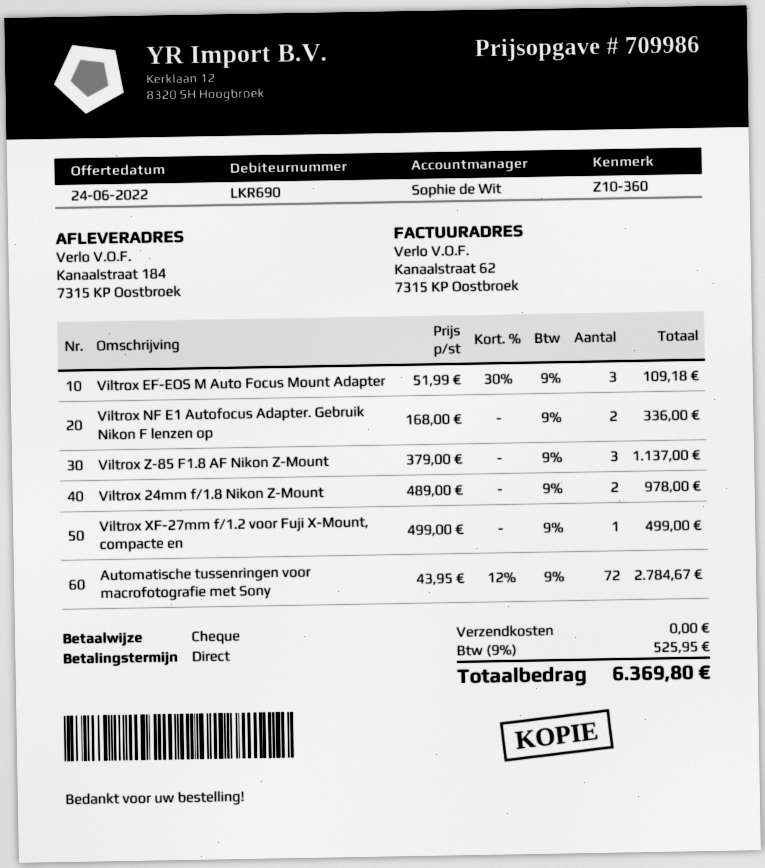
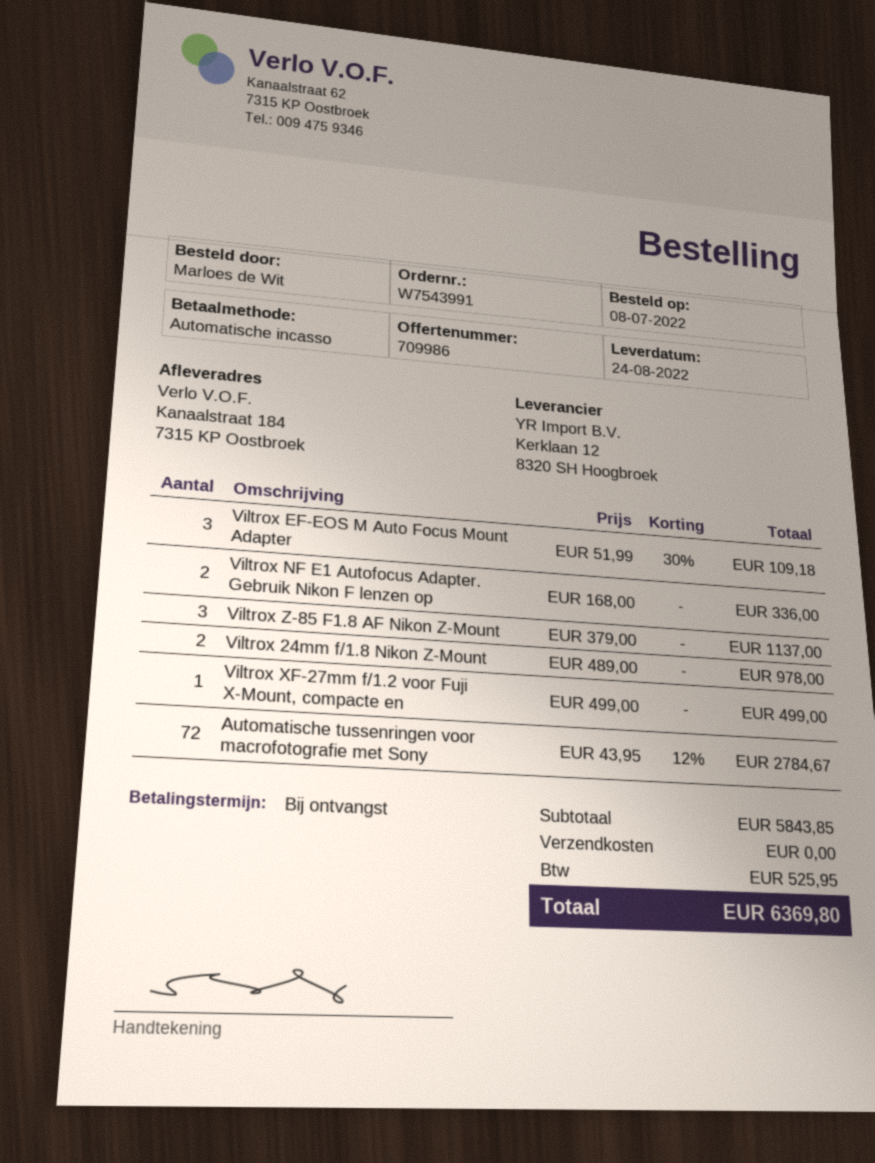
payment method: cheque -> direct debit

